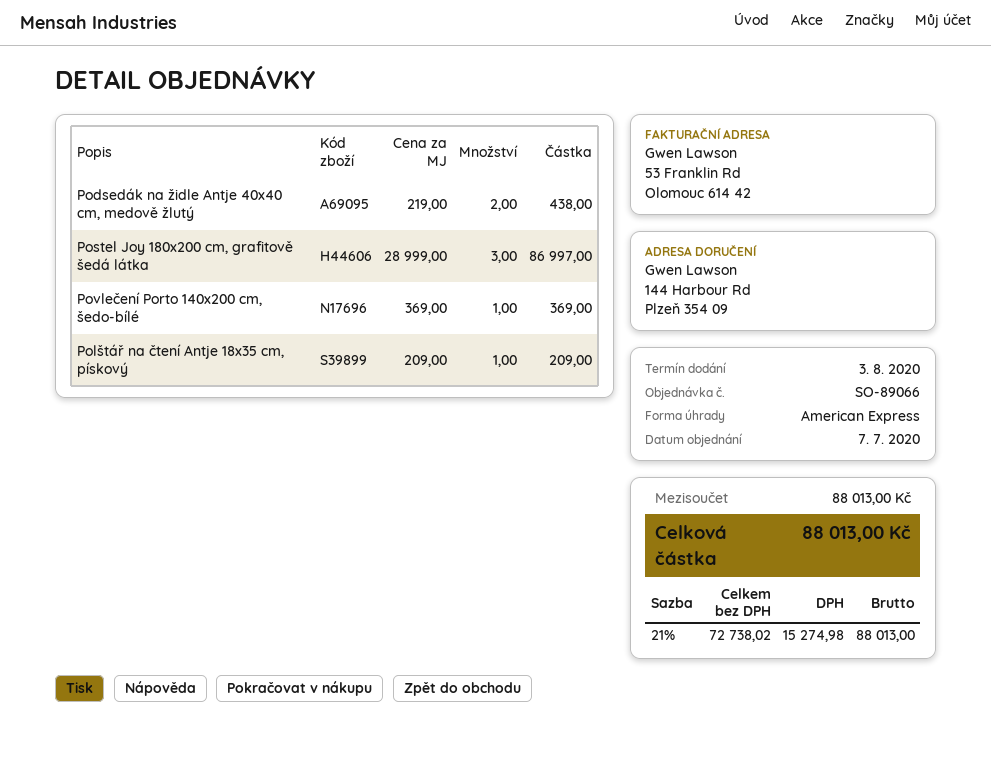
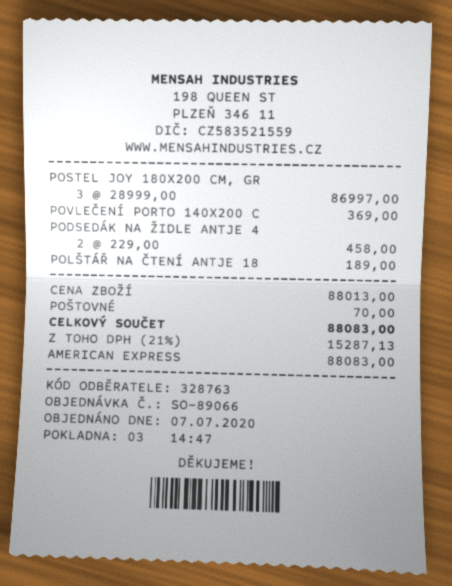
Podsedák na židle Antje 40x40 cm, medově žlutý: 2 x 219.00 = 438.00 -> 2 x 229.00 = 458.00
Polštář na čtení Antje 18x35 cm, pískový: 1 x 209.00 = 209.00 -> 1 x 189.00 = 189.00
shipping: none -> 70.00
tax: 21% = 15274.98 -> 21% = 15287.13
total: 88013.00 -> 88083.00

